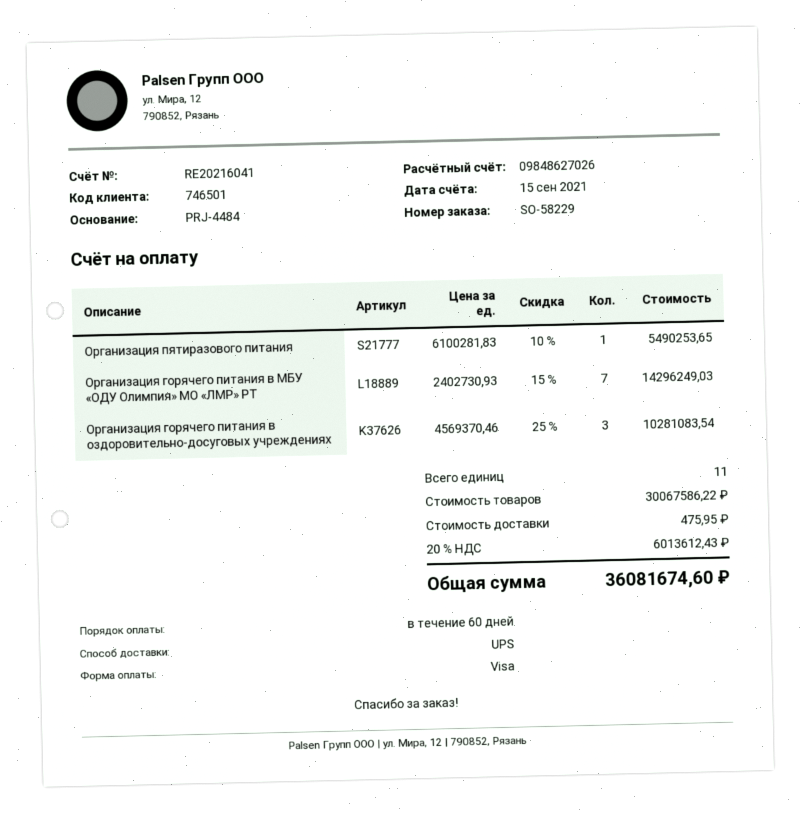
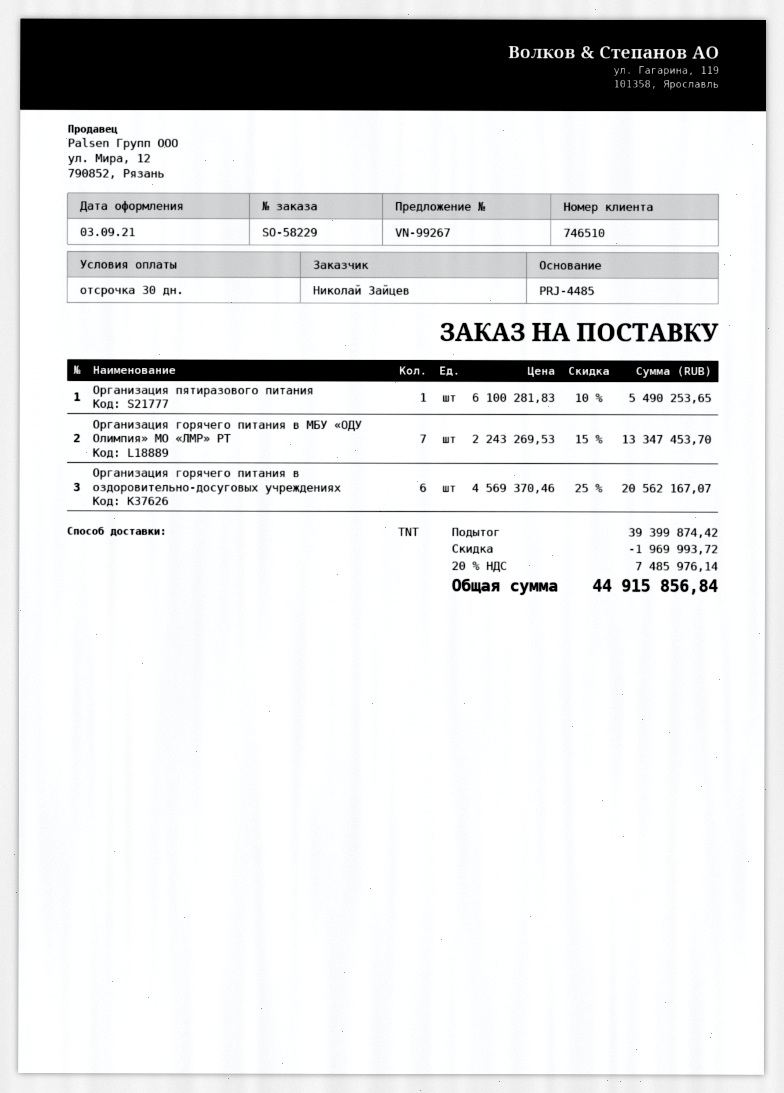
payment terms: 60 days -> 30 days
customer number: 746501 -> 746510
reference: PRJ-4484 -> PRJ-4485
shipping method: UPS -> TNT
Организация горячего питания в МБУ «ОДУ Олимпия» МО «ЛМР» РТ: 7 x 2402730.93 - 15% = 14296249.03 -> 7 x 2243269.53 - 15% = 13347453.70
Организация горячего питания в оздоровительно-досуговых учреждениях: 3 x 4569370.46 - 25% = 10281083.54 -> 6 x 4569370.46 - 25% = 20562167.07
subtotal: 30067586.22 -> 39399874.42
discount: none -> 1969993.72
shipping: 475.95 -> none
tax: 20% = 6013612.43 -> 20% = 7485976.14
total: 36081674.60 -> 44915856.84

